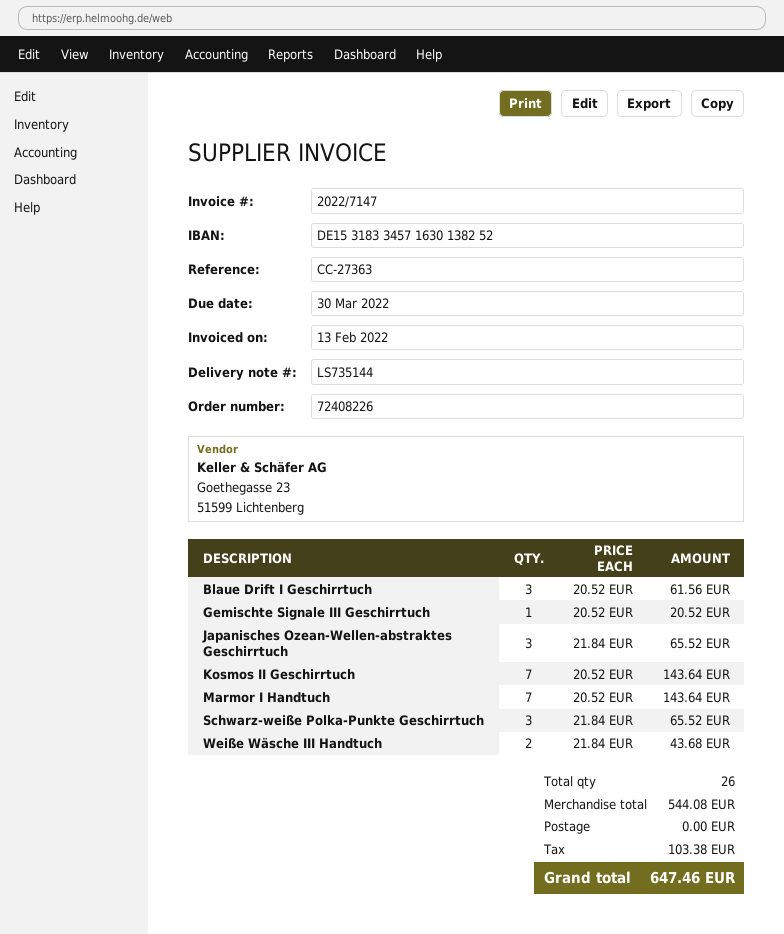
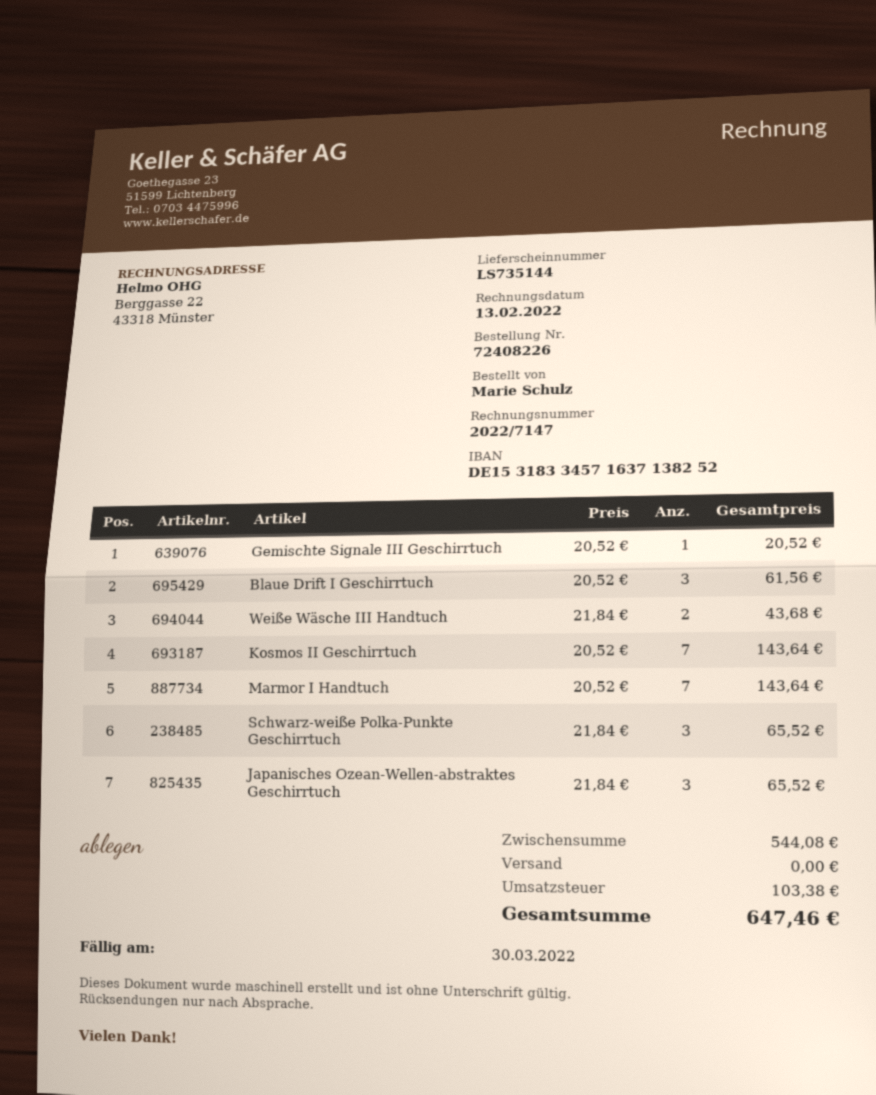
bank account: DE15318334571630138252 -> DE15318334571637138252

